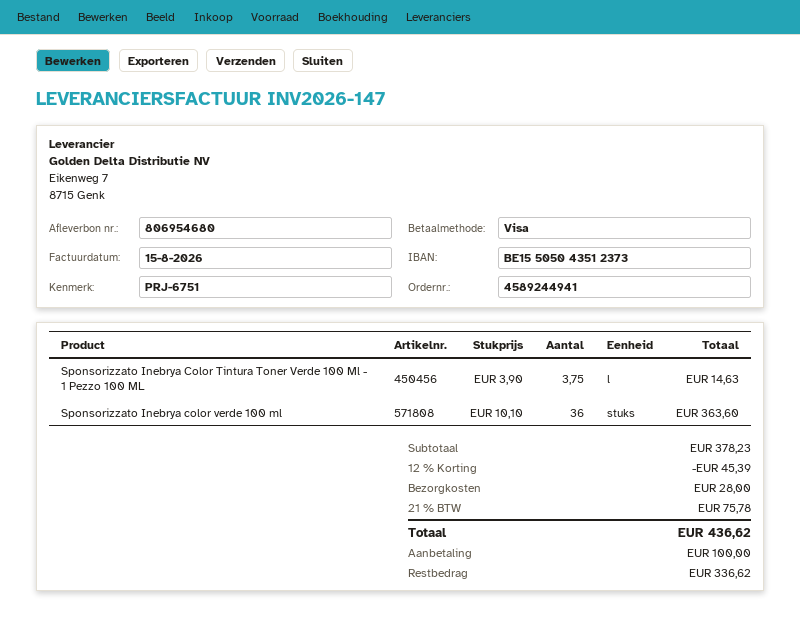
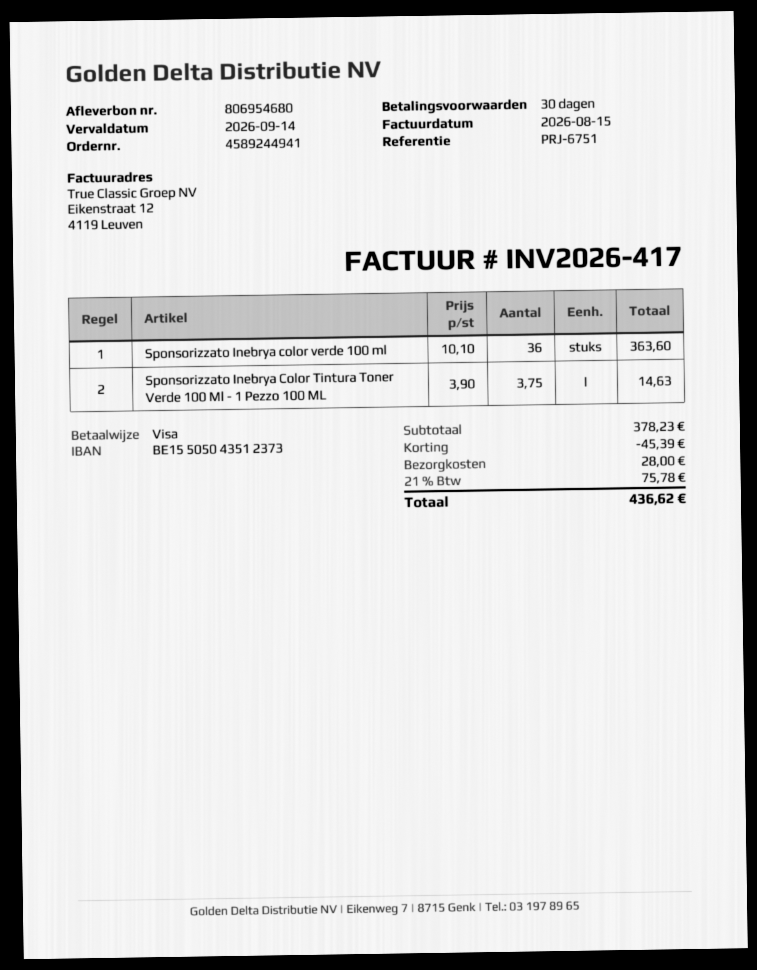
invoice number: INV2026-147 -> INV2026-417

